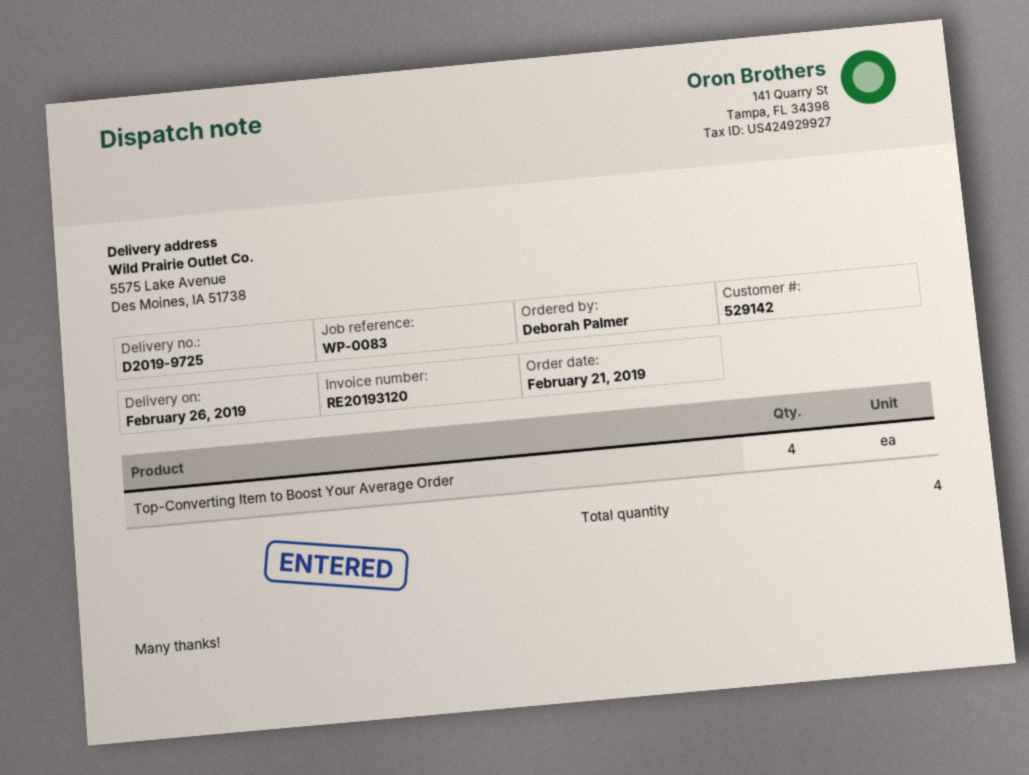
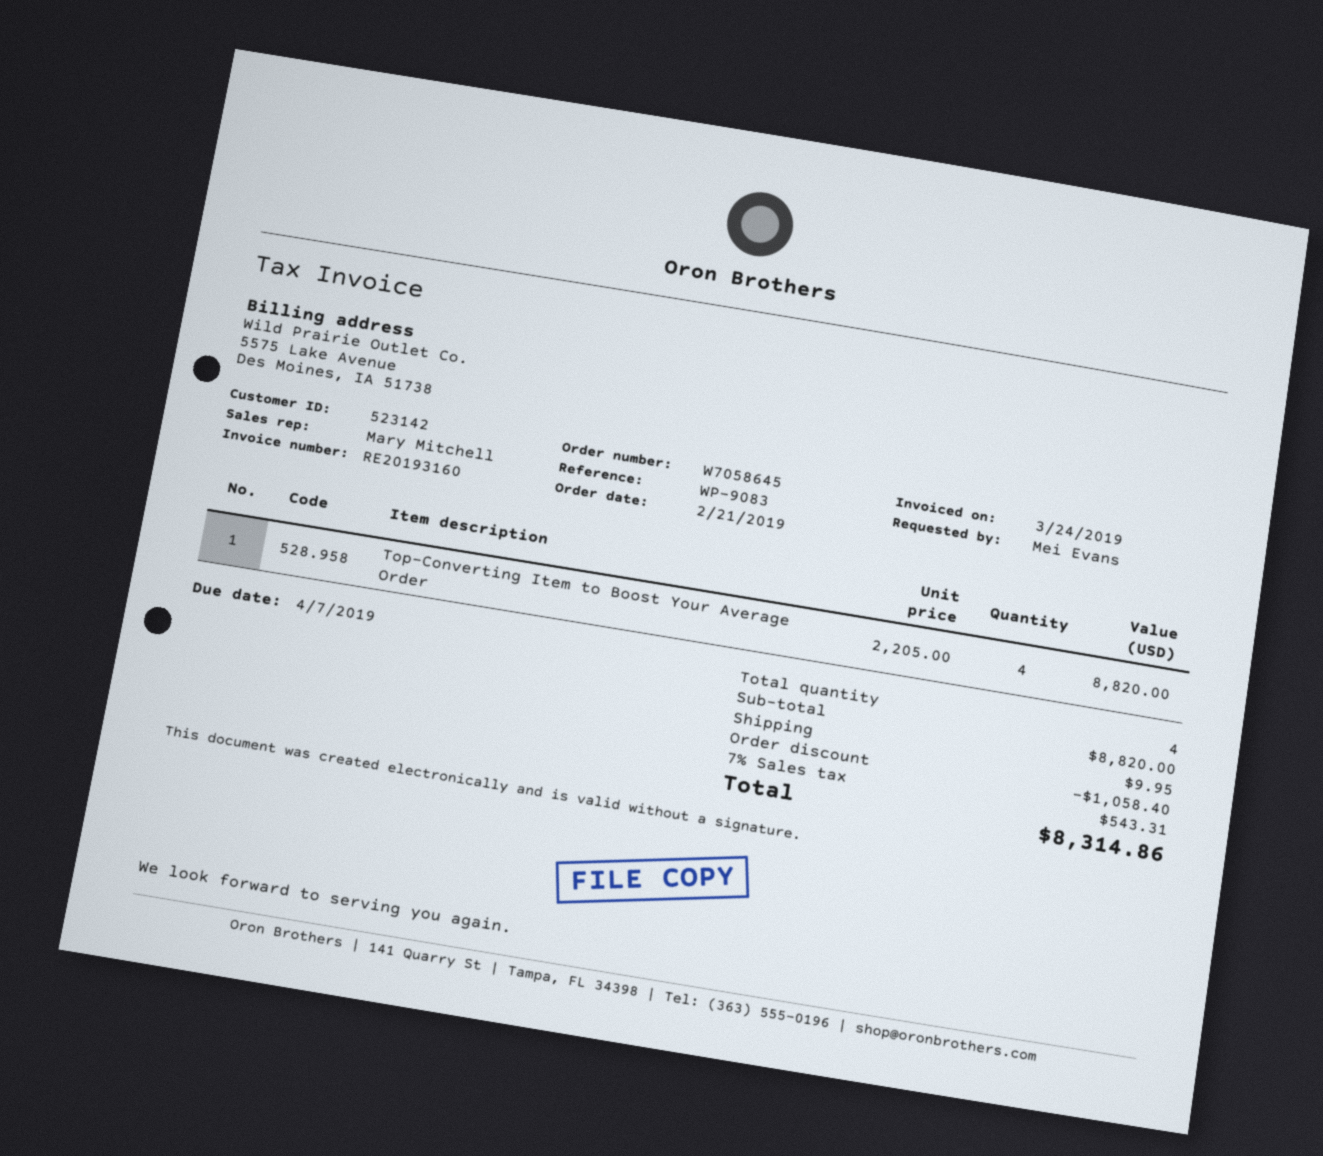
invoice number: RE20193120 -> RE20193160
customer number: 529142 -> 523142
reference: WP-0083 -> WP-9083
ordered by: Deborah Palmer -> Mei Evans

